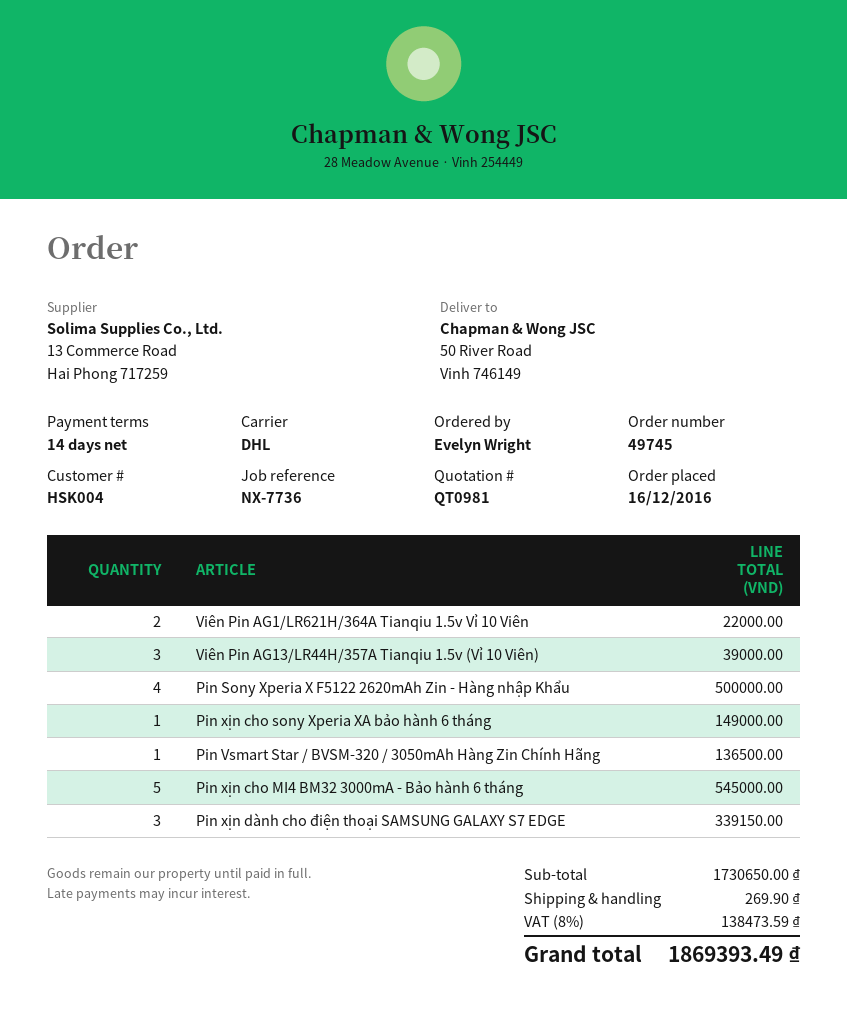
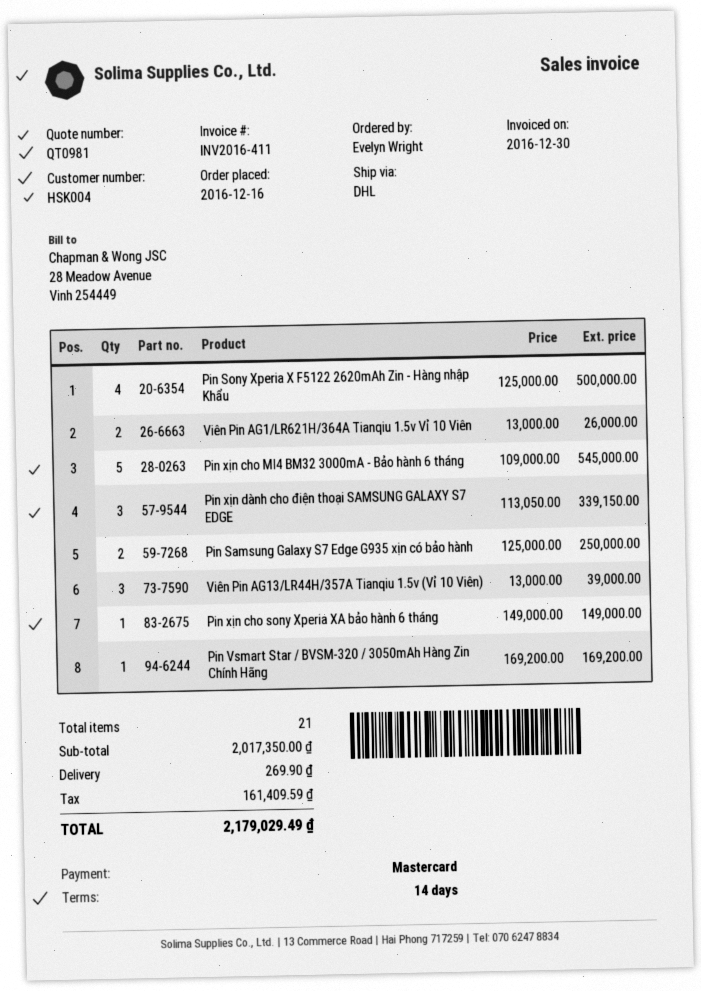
Viên Pin AG1/LR621H/364A Tianqiu 1.5v Vỉ 10 Viên: 2 for 22000.00 -> 2 for 26000.00
Pin Vsmart Star / BVSM-320 / 3050mAh Hàng Zin Chính Hãng: 1 for 136500.00 -> 1 for 169200.00
Pin Samsung Galaxy S7 Edge G935 xịn có bảo hành: none -> 2 for 250000.00
subtotal: 1730650.00 -> 2017350.00
tax: 138473.59 -> 161409.59
total: 1869393.49 -> 2179029.49

